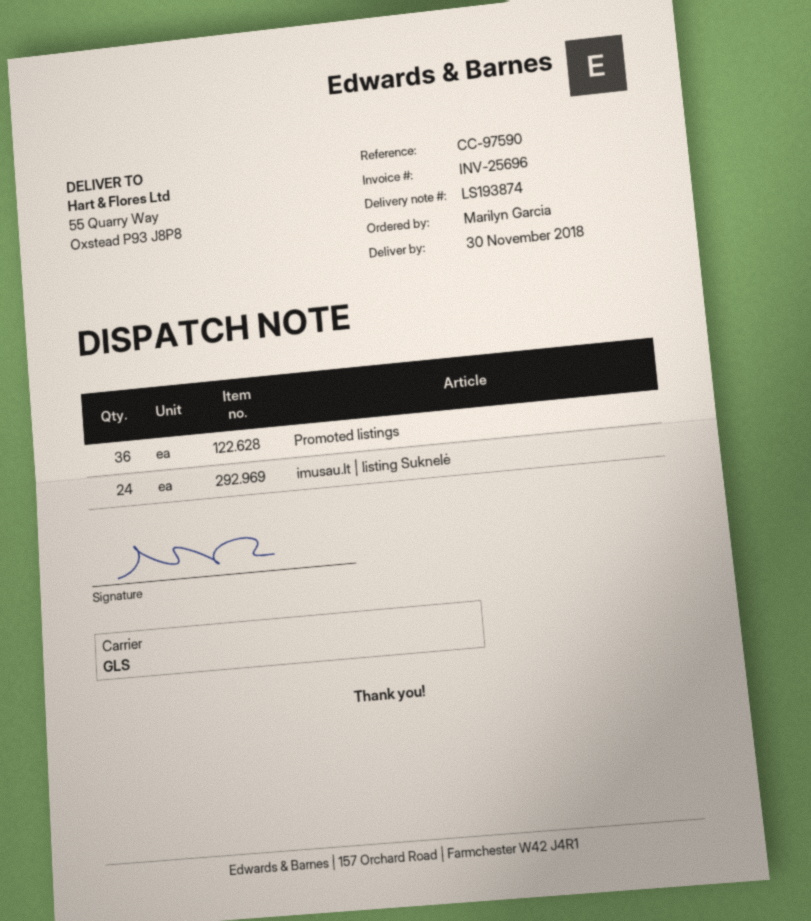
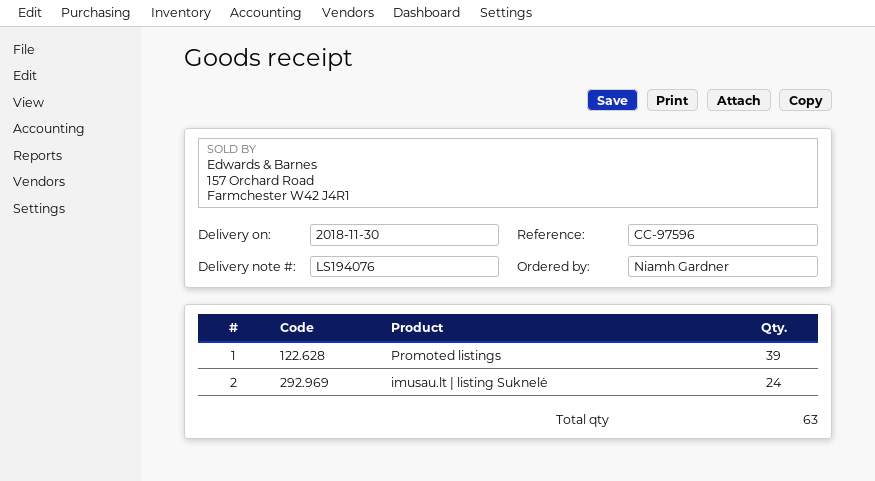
delivery note number: LS193874 -> LS194076
reference: CC-97590 -> CC-97596
ordered by: Marilyn Garcia -> Niamh Gardner
Promoted listings: 36 -> 39

